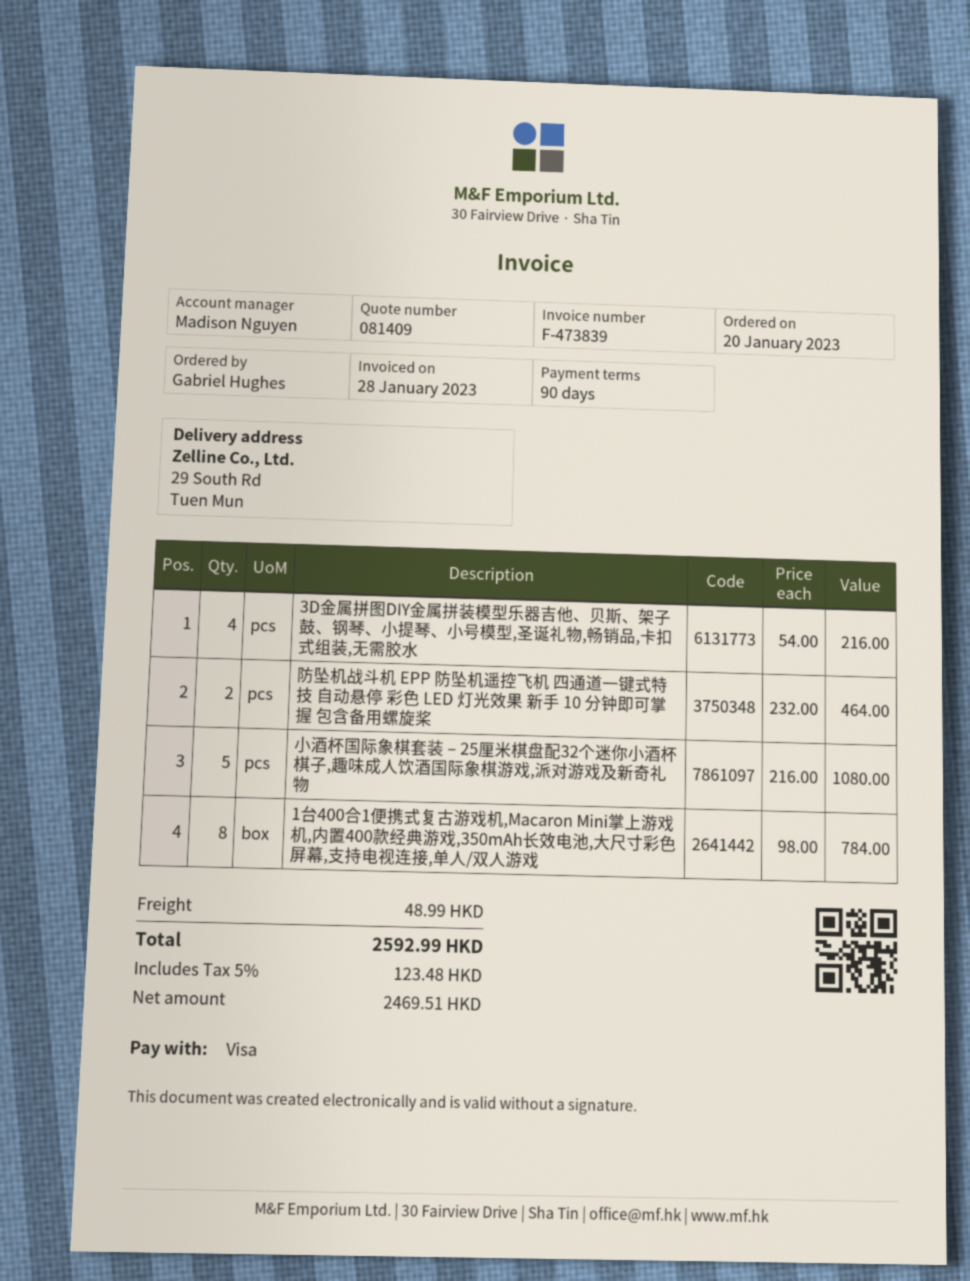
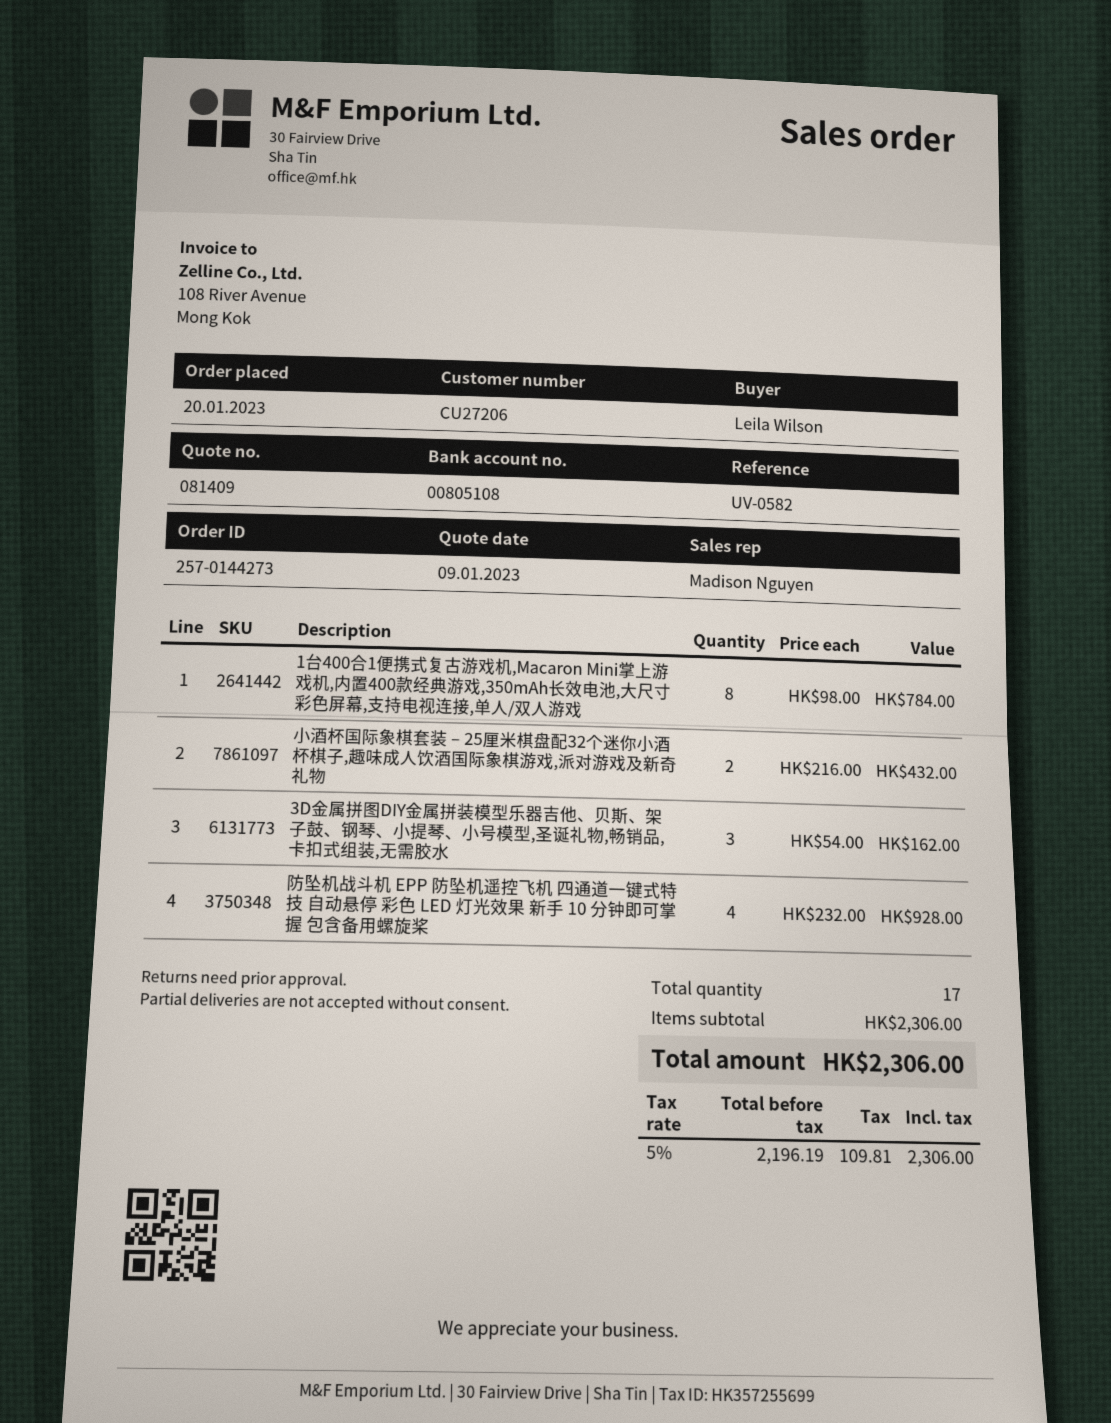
ordered by: Gabriel Hughes -> Leila Wilson
3D金属拼图DIY金属拼装模型乐器吉他、贝斯、架子鼓、钢琴、小提琴、小号模型,圣诞礼物,畅销品,卡扣式组装,无需胶水: 4 x 54.00 = 216.00 -> 3 x 54.00 = 162.00
防坠机战斗机 EPP 防坠机遥控飞机 四通道一键式特技 自动悬停 彩色 LED 灯光效果 新手 10 分钟即可掌握 包含备用螺旋桨: 2 x 232.00 = 464.00 -> 4 x 232.00 = 928.00
小酒杯国际象棋套装 – 25厘米棋盘配32个迷你小酒杯棋子,趣味成人饮酒国际象棋游戏,派对游戏及新奇礼物: 5 x 216.00 = 1080.00 -> 2 x 216.00 = 432.00
shipping: 48.99 -> none
net: 2469.51 -> 2196.19
tax: 5% = 123.48 -> 5% = 109.81
total: 2592.99 -> 2306.00

